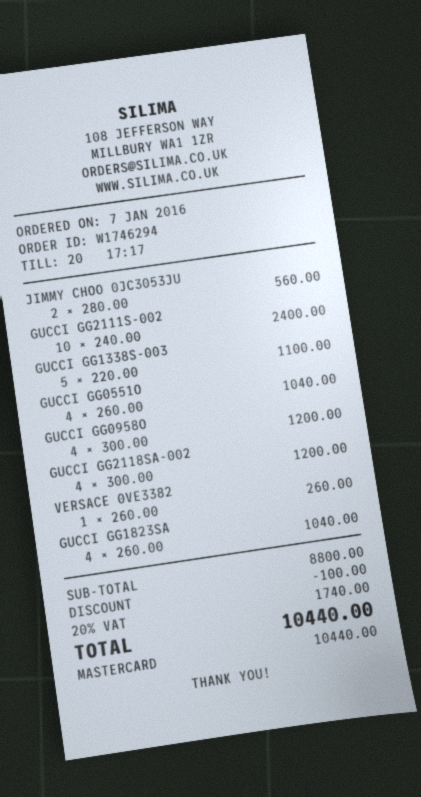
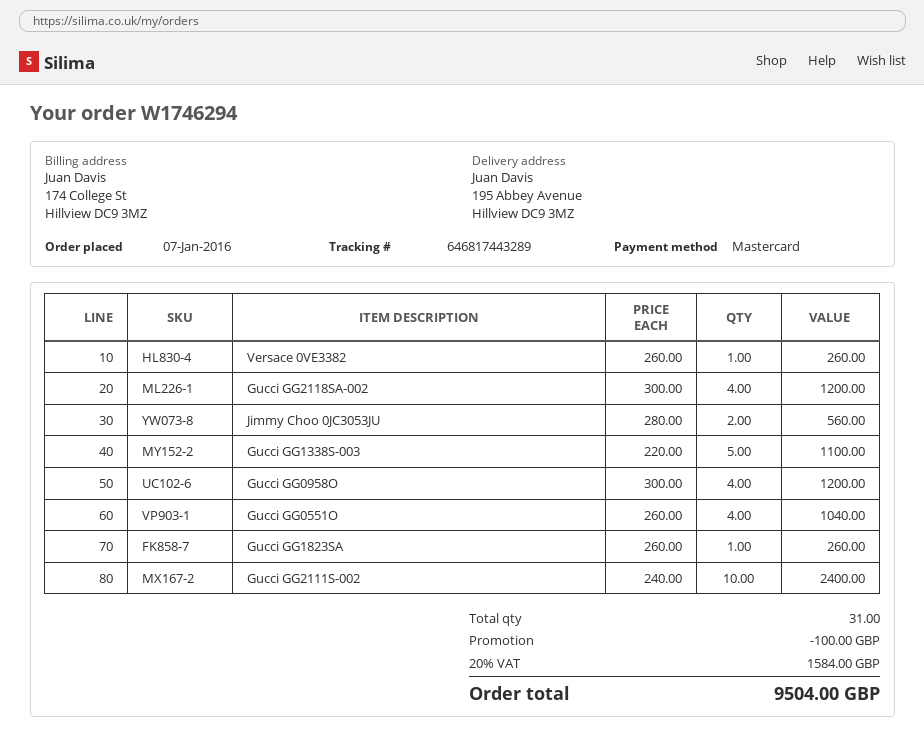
GUCCI GG1823SA: 4 x 260.00 = 1040.00 -> 1 x 260.00 = 260.00
tax: 20% = 1740.00 -> 20% = 1584.00
total: 10440.00 -> 9504.00

